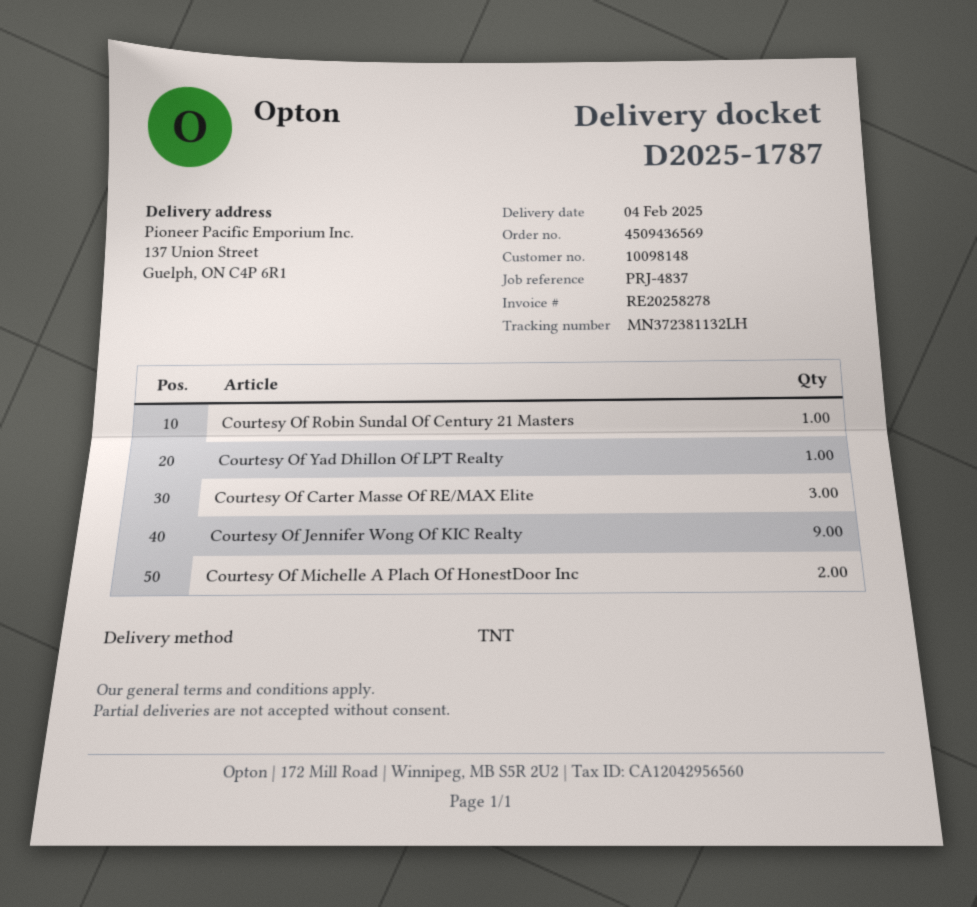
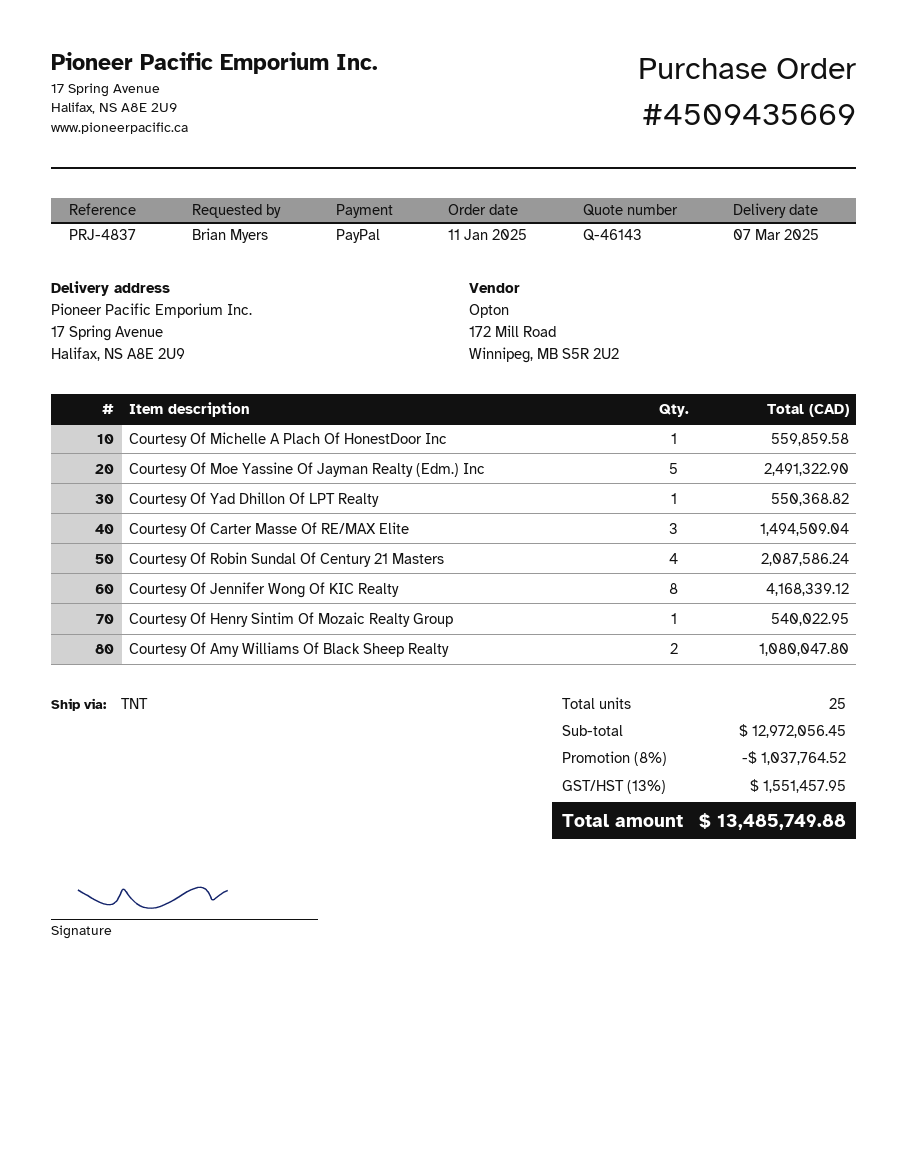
order number: 4509436569 -> 4509435669
delivery date: 2025-02-04 -> 2025-03-07
ship to: 137 Union Street, Guelph, ON C4P 6R1 -> 17 Spring Avenue, Halifax, NS A8E 2U9
Courtesy Of Robin Sundal Of Century 21 Masters: 1 -> 4
Courtesy Of Jennifer Wong Of KIC Realty: 9 -> 8
Courtesy Of Michelle A Plach Of HonestDoor Inc: 2 -> 1
Courtesy Of Moe Yassine Of Jayman Realty (Edm.) Inc: none -> 5
Courtesy Of Henry Sintim Of Mozaic Realty Group: none -> 1
Courtesy Of Amy Williams Of Black Sheep Realty: none -> 2

